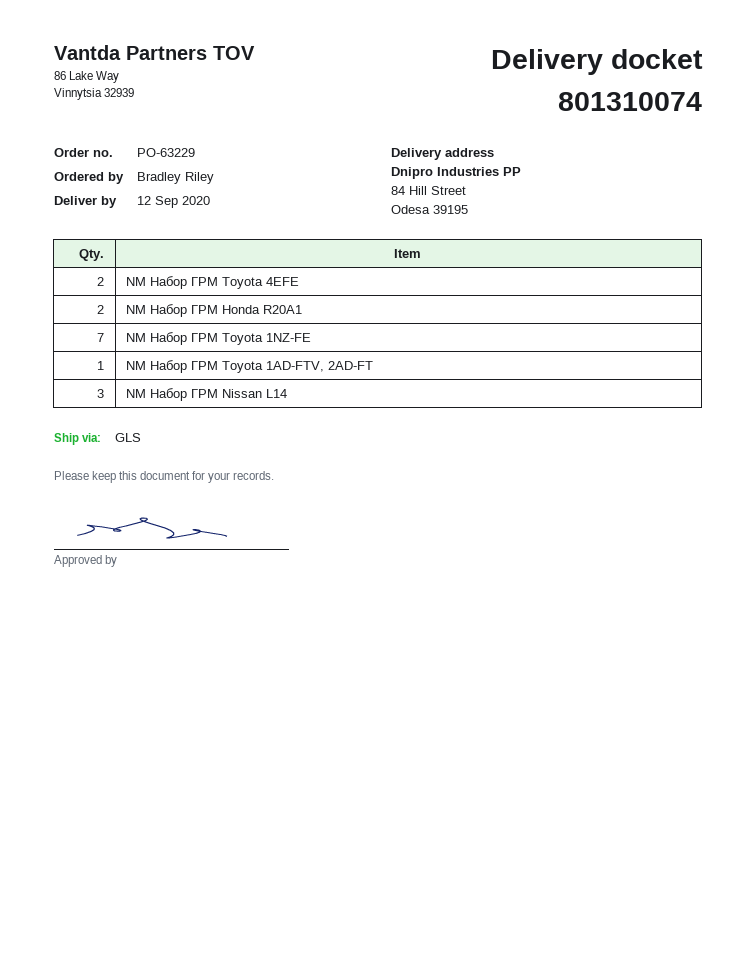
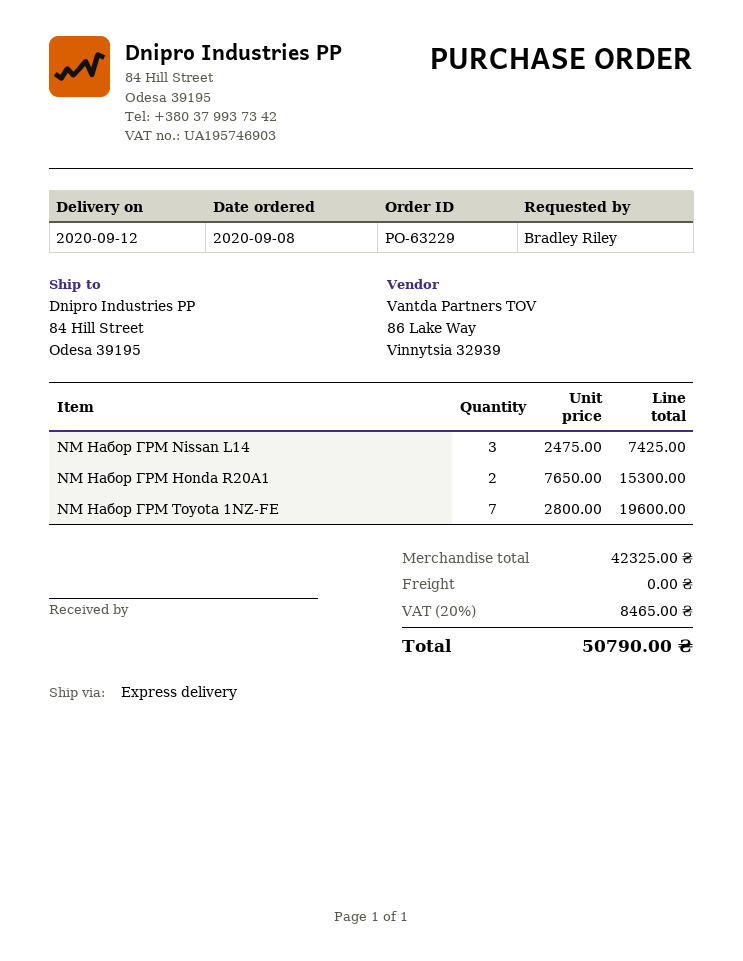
shipping method: GLS -> express
NM Набор ГРМ Toyota 4EFE: 2 -> none
NM Набор ГРМ Toyota 1AD-FTV, 2AD-FT: 1 -> none

